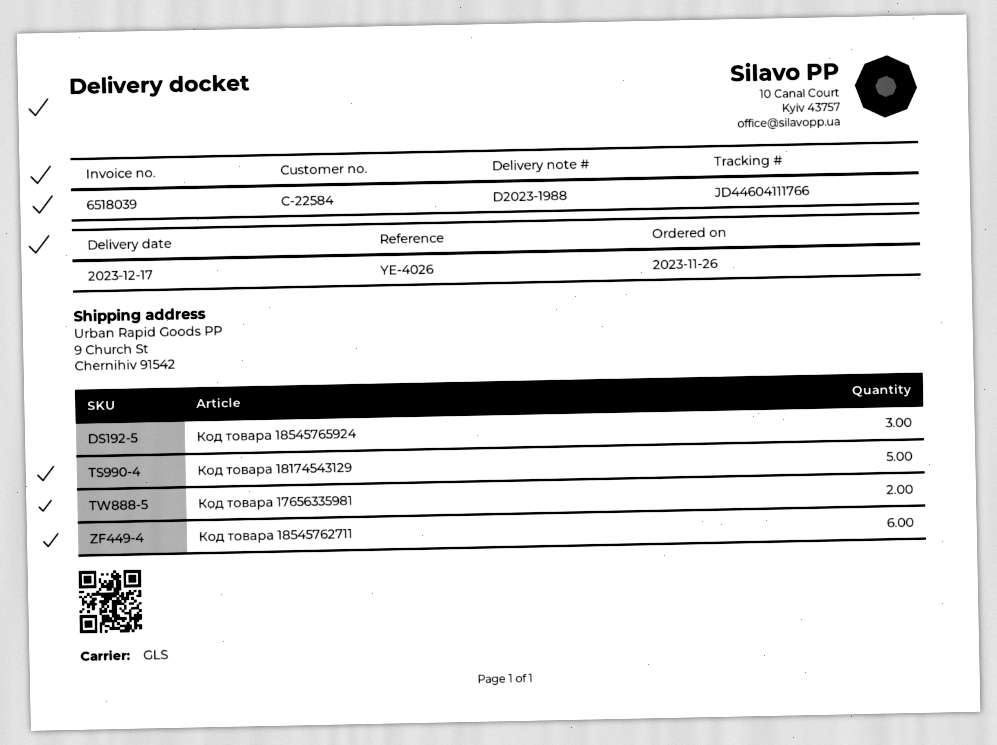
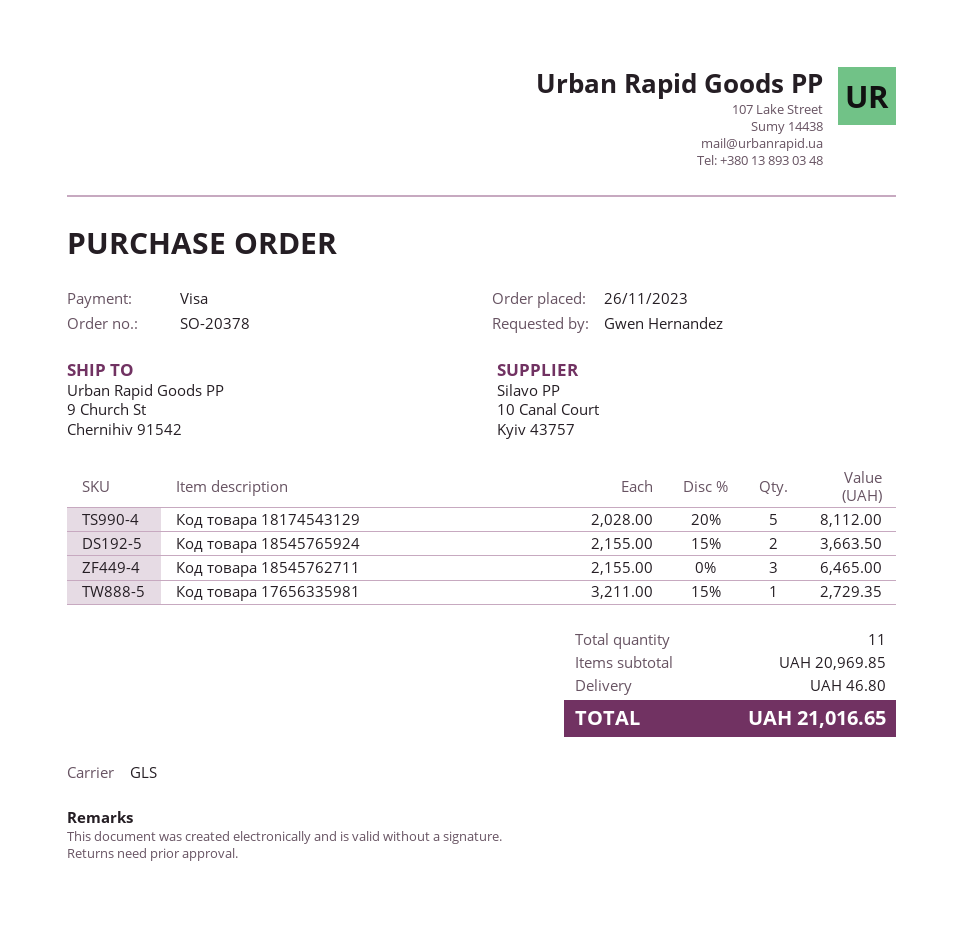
Код товара 18545765924: 3 -> 2
Код товара 17656335981: 2 -> 1
Код товара 18545762711: 6 -> 3

